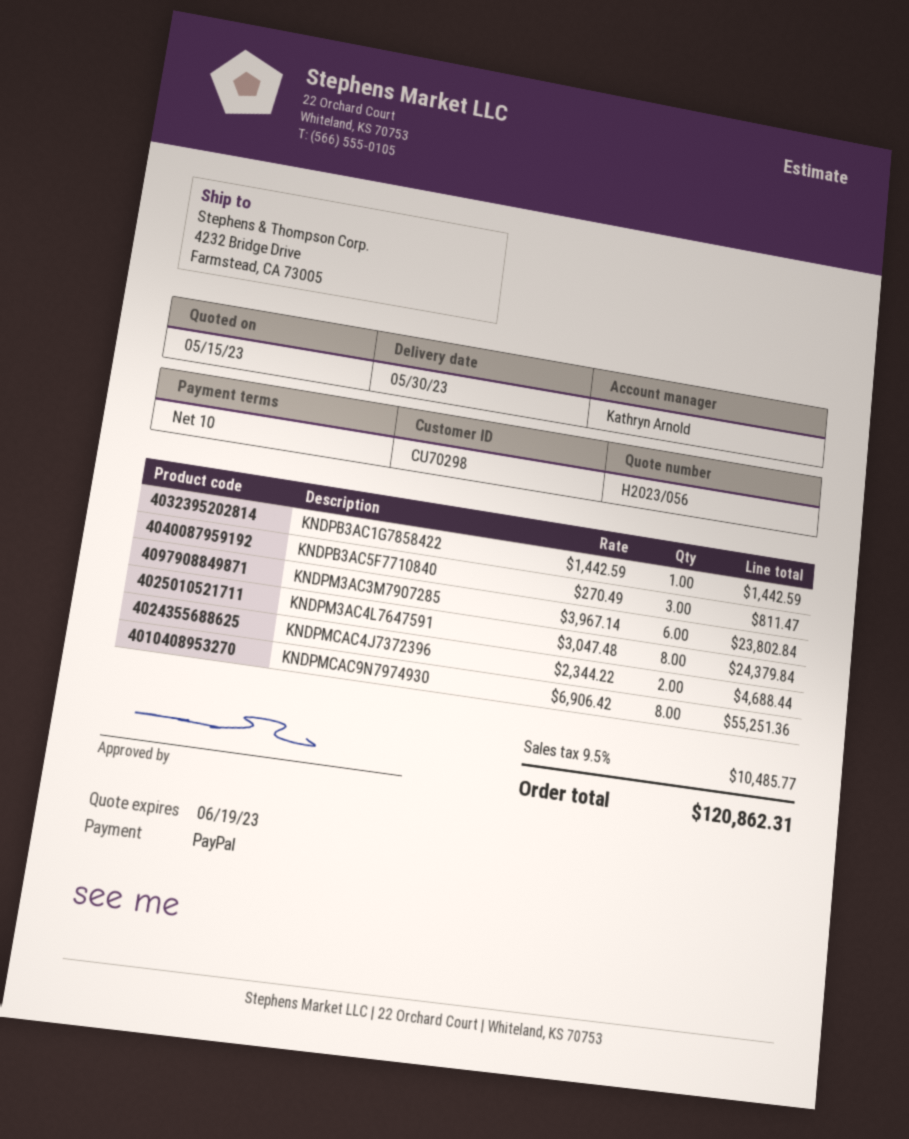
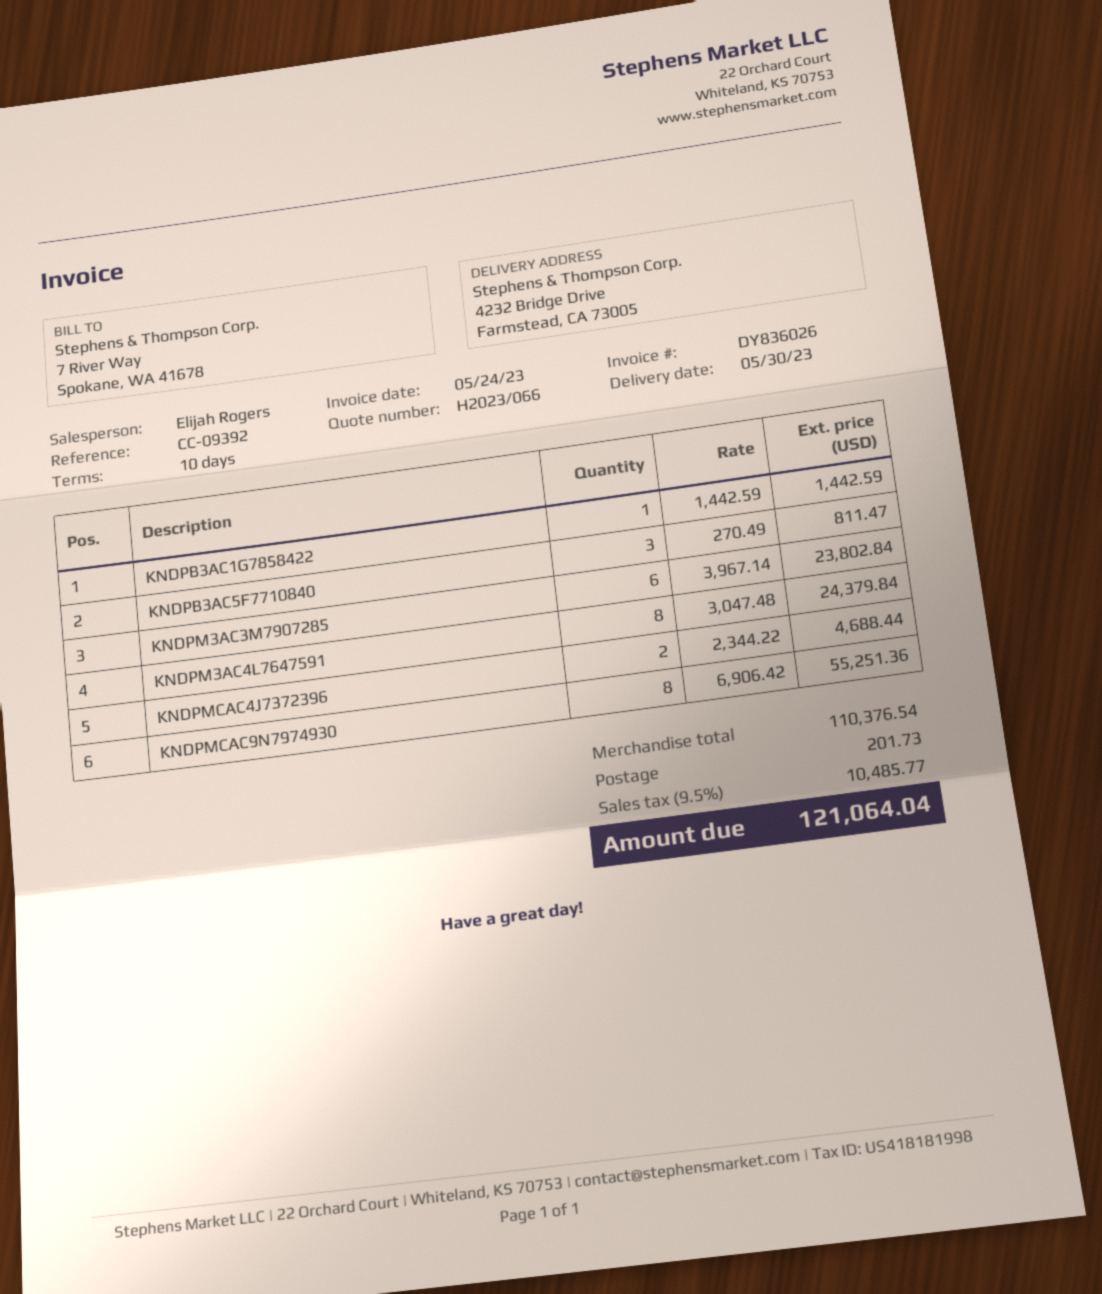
quote number: H2023/056 -> H2023/066
sales rep: Kathryn Arnold -> Elijah Rogers
shipping: none -> 201.73
total: 120862.31 -> 121064.04

